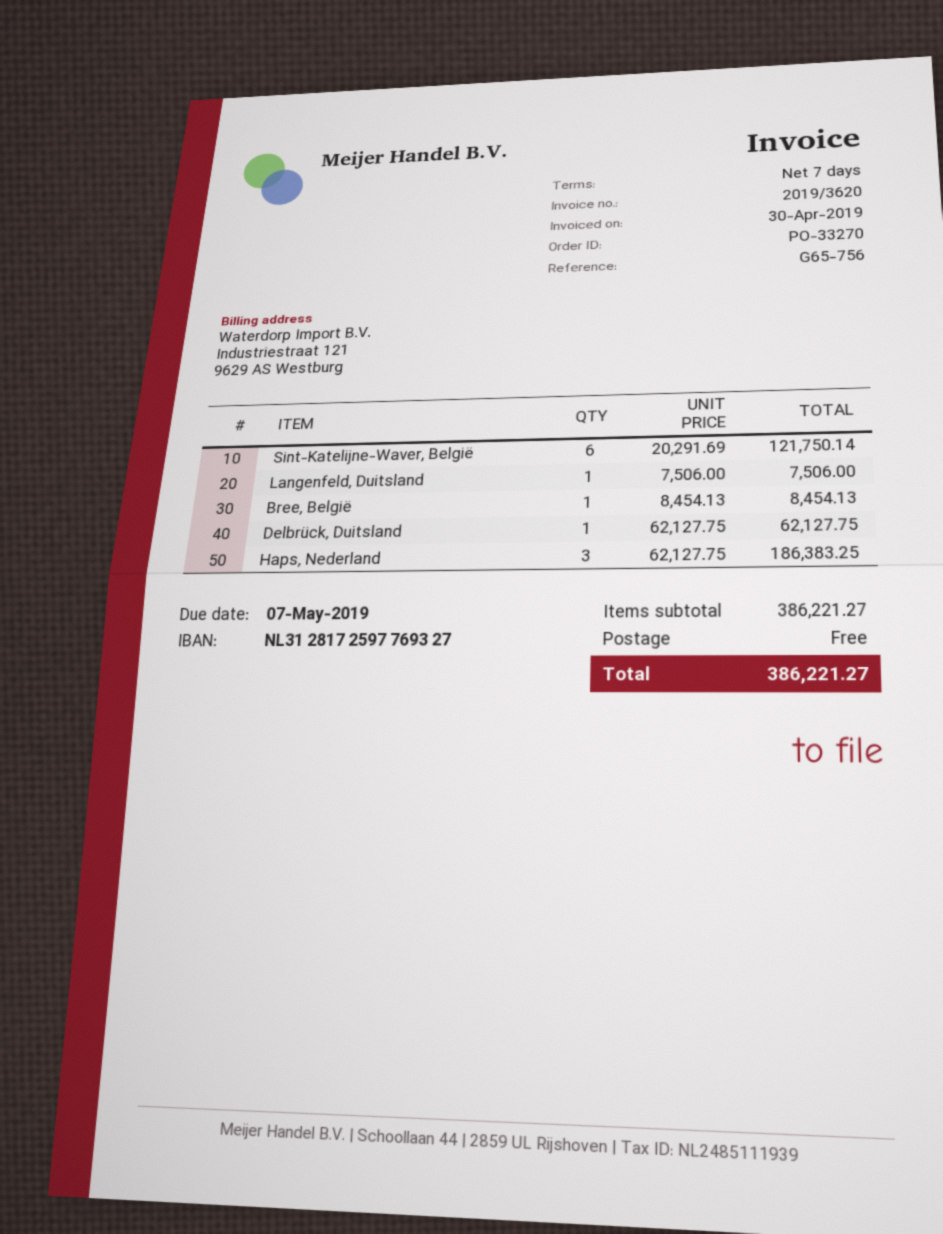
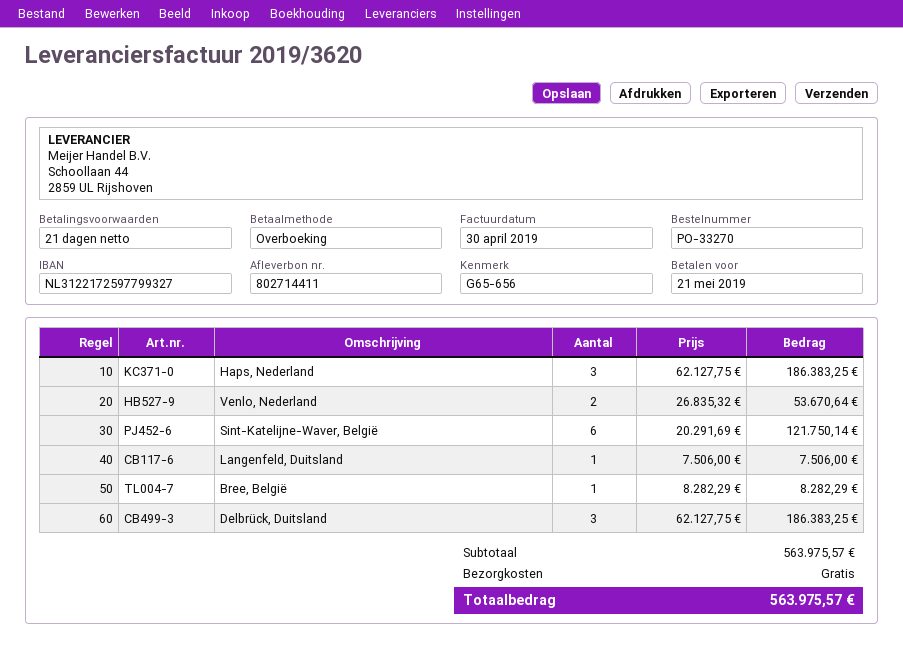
payment terms: 7 days -> 21 days
due date: 2019-05-07 -> 2019-05-21
reference: G65-756 -> G65-656
bank account: NL3128172597769327 -> NL3122172597799327
Bree, België: 1 x 8454.13 = 8454.13 -> 1 x 8282.29 = 8282.29
Delbrück, Duitsland: 1 x 62127.75 = 62127.75 -> 3 x 62127.75 = 186383.25
Venlo, Nederland: none -> 2 x 26835.32 = 53670.64
subtotal: 386221.27 -> 563975.57
total: 386221.27 -> 563975.57

